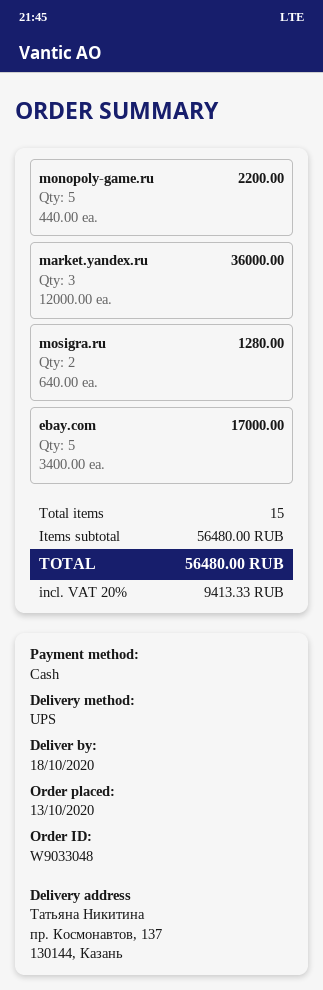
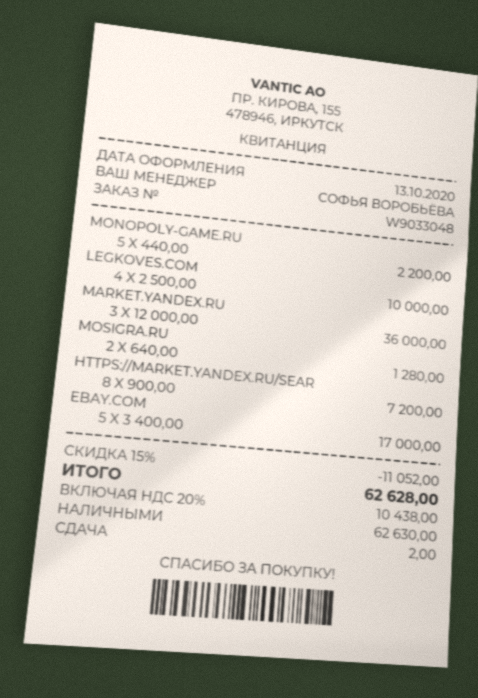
LEGKOVES.COM: none -> 4 x 2500.00 = 10000.00
HTTPS://MARKET.YANDEX.RU/SEAR: none -> 8 x 900.00 = 7200.00
discount: none -> 15% = 11052.00
tax: 20% = 9413.33 -> 20% = 10438.00
total: 56480.00 -> 62628.00

